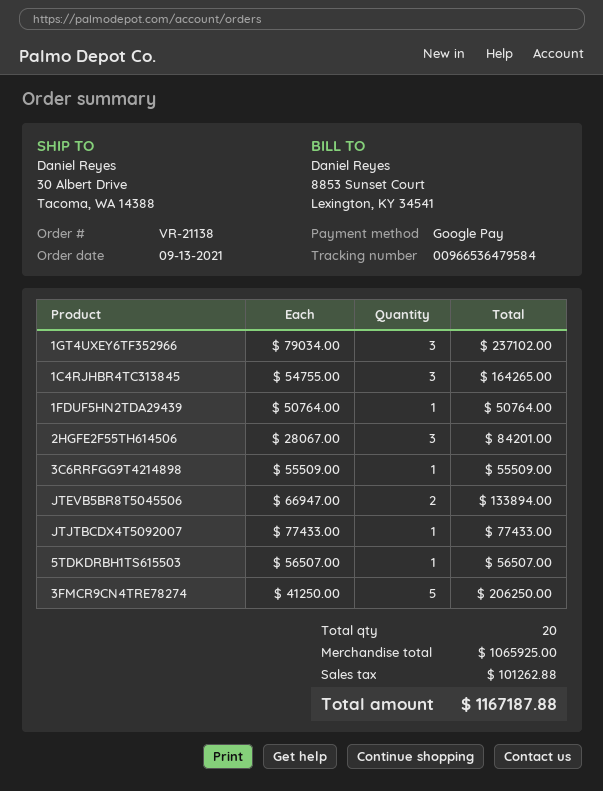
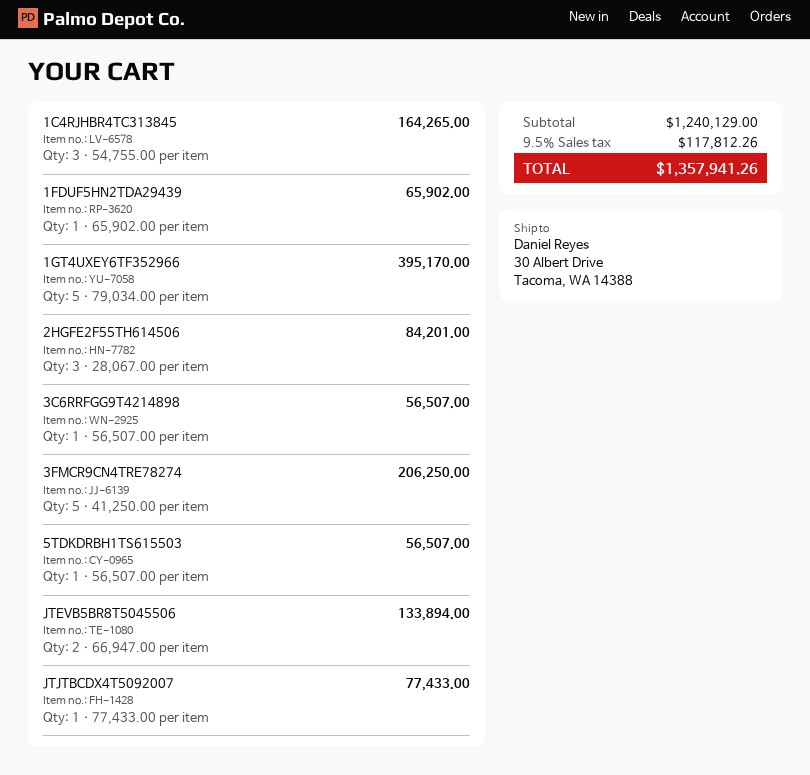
1GT4UXEY6TF352966: 3 x 79034.00 = 237102.00 -> 5 x 79034.00 = 395170.00
1FDUF5HN2TDA29439: 1 x 50764.00 = 50764.00 -> 1 x 65902.00 = 65902.00
3C6RRFGG9T4214898: 1 x 55509.00 = 55509.00 -> 1 x 56507.00 = 56507.00
subtotal: 1065925.00 -> 1240129.00
tax: 101262.88 -> 117812.26
total: 1167187.88 -> 1357941.26

